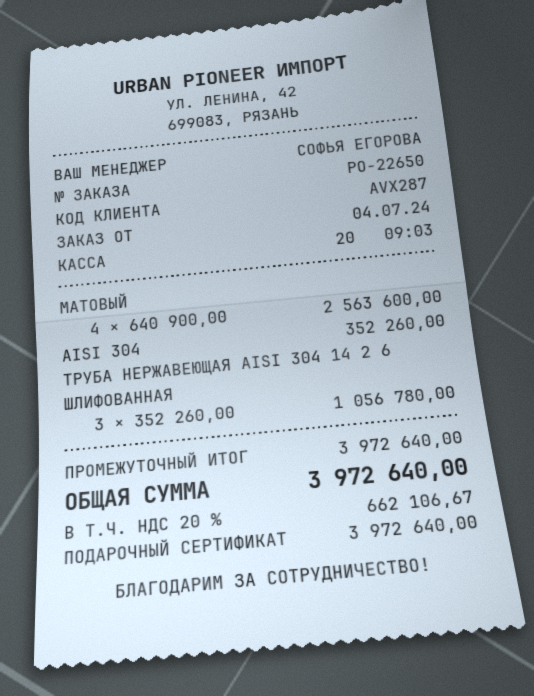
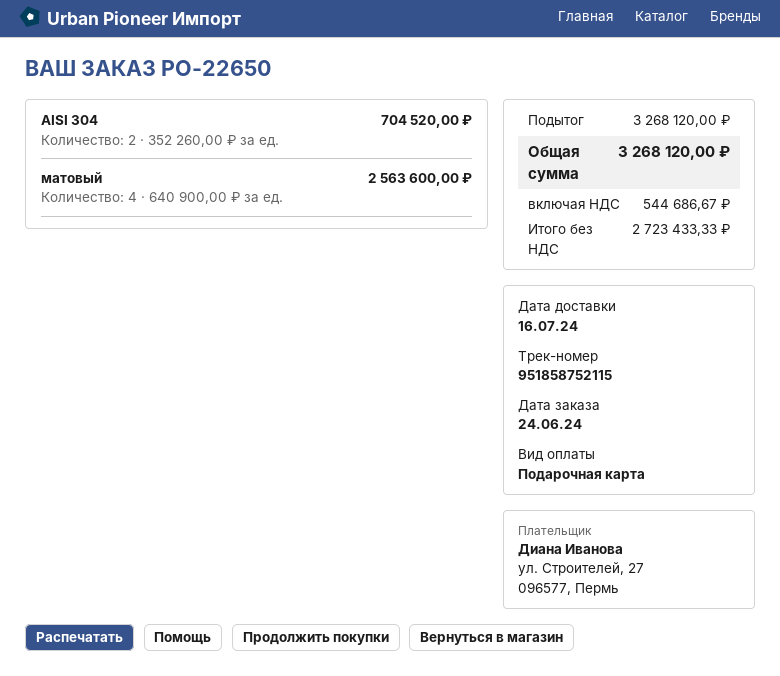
order date: 2024-07-04 -> 2024-06-24
AISI 304: 1 x 352260.00 = 352260.00 -> 2 x 352260.00 = 704520.00
ТРУБА НЕРЖАВЕЮЩАЯ AISI 304 14 2 6 ШЛИФОВАННАЯ: 3 x 352260.00 = 1056780.00 -> none
subtotal: 3972640.00 -> 3268120.00
tax: 662106.67 -> 544686.67
total: 3972640.00 -> 3268120.00

